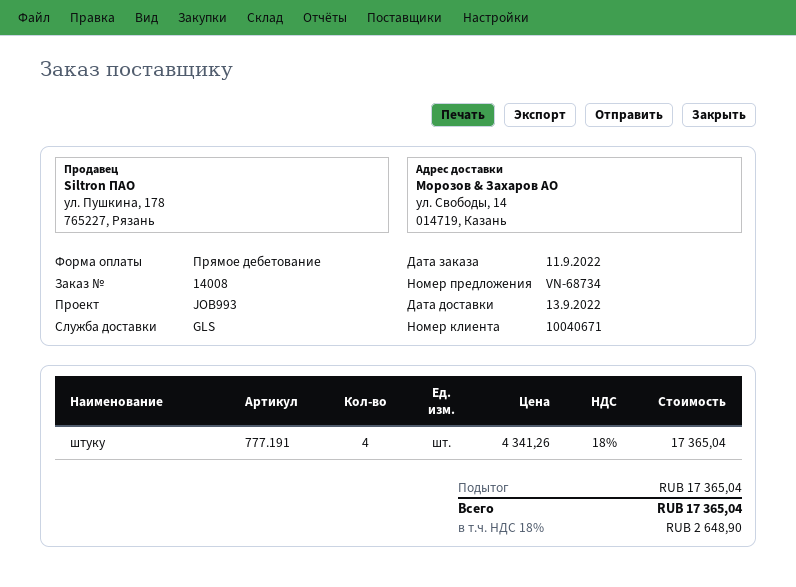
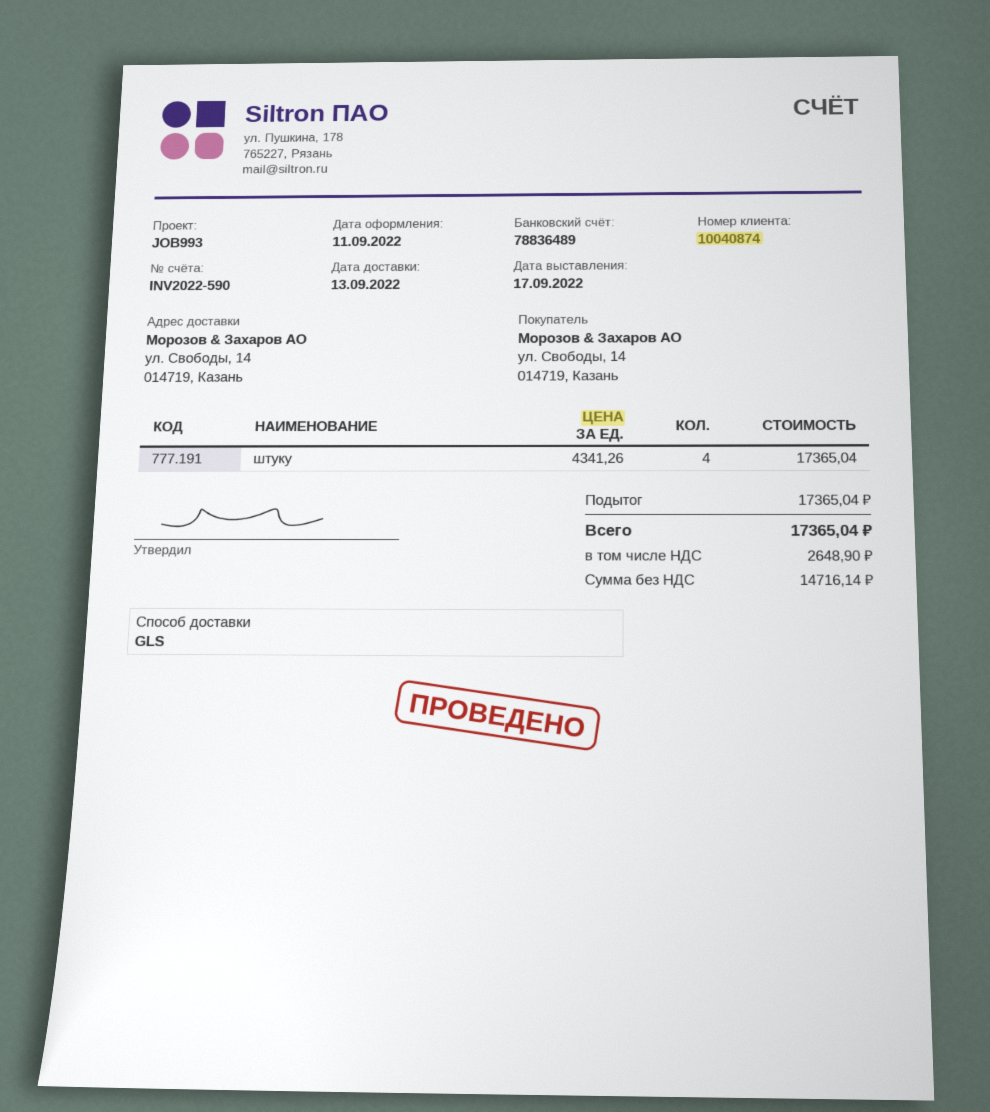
customer number: 10040671 -> 10040874

